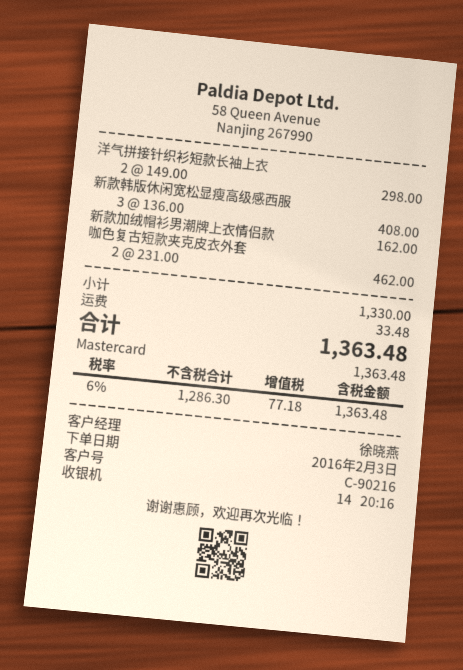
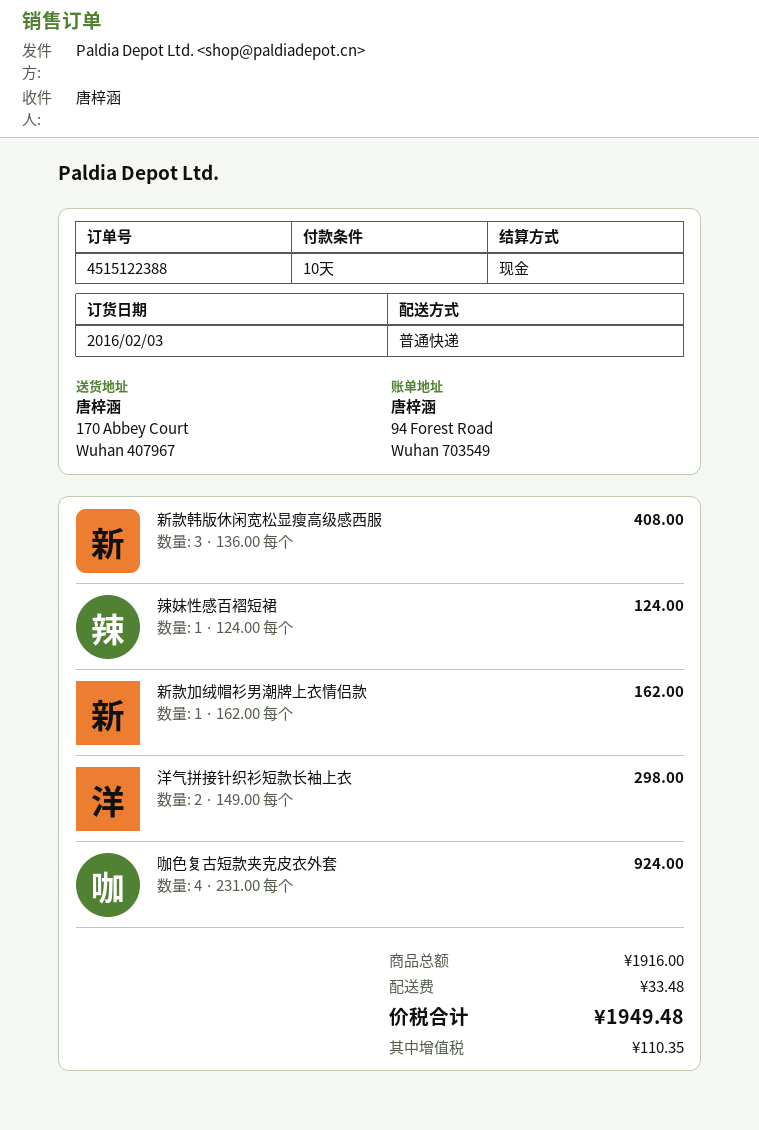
payment method: Mastercard -> cash
咖色复古短款夹克皮衣外套: 2 x 231.00 = 462.00 -> 4 x 231.00 = 924.00
辣妹性感百褶短裙: none -> 1 x 124.00 = 124.00
subtotal: 1330.00 -> 1916.00
tax: 77.18 -> 110.35
total: 1363.48 -> 1949.48

